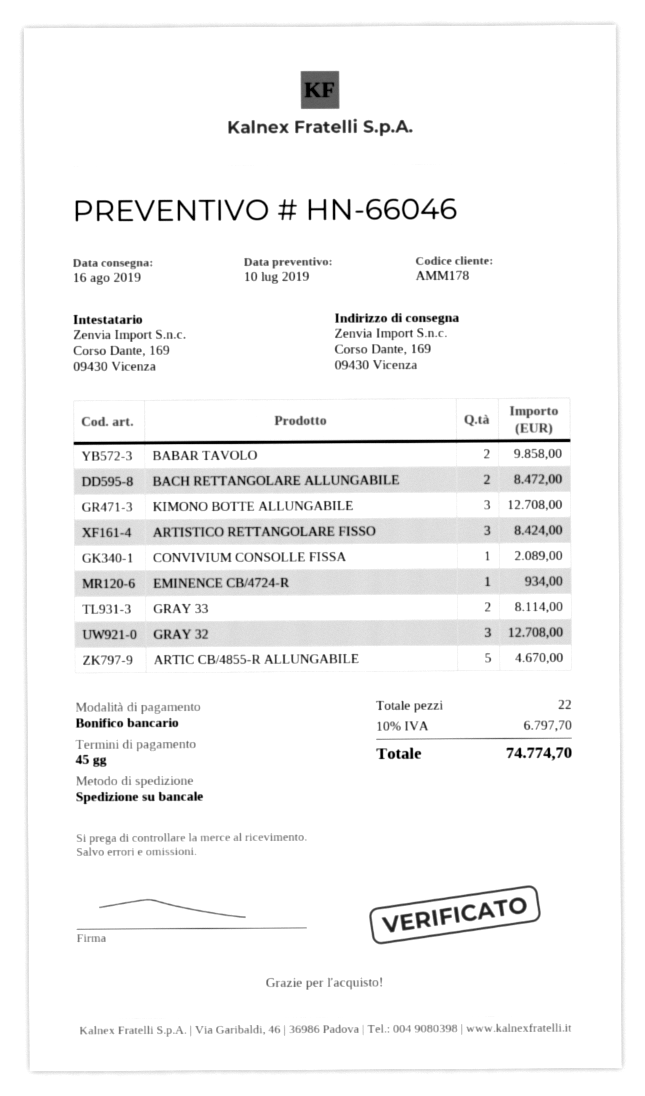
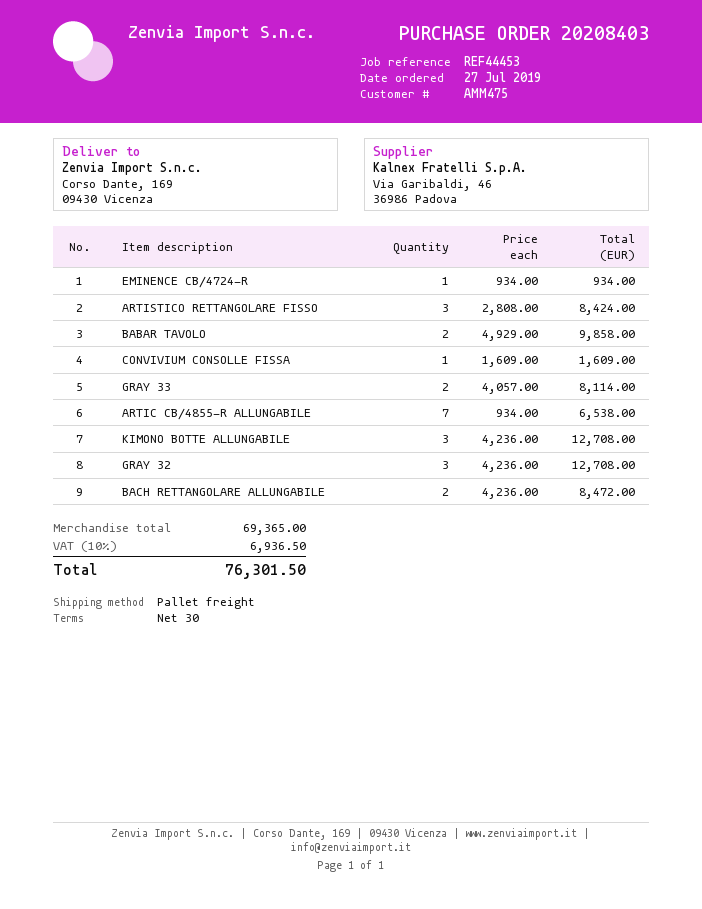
payment terms: 45 days -> 30 days
customer number: AMM178 -> AMM475
CONVIVIUM CONSOLLE FISSA: 1 for 2089.00 -> 1 for 1609.00
ARTIC CB/4855-R ALLUNGABILE: 5 for 4670.00 -> 7 for 6538.00
tax: 10% = 6797.70 -> 10% = 6936.50
total: 74774.70 -> 76301.50

